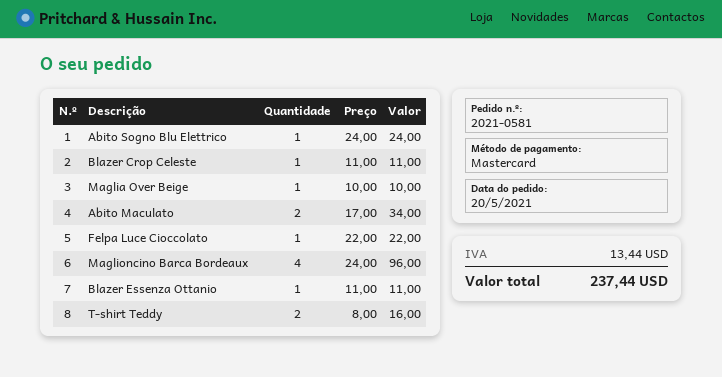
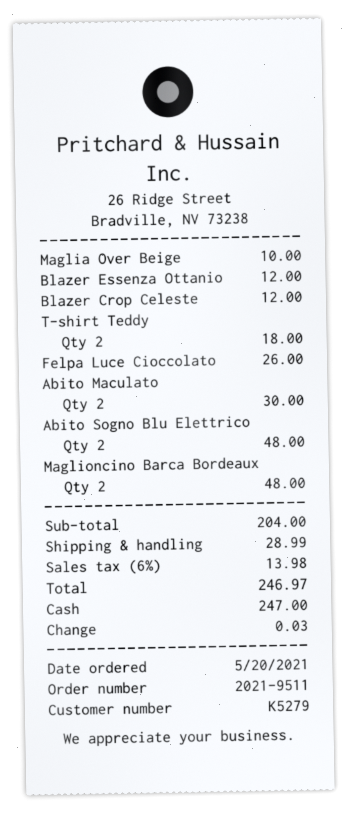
order number: 2021-0581 -> 2021-9511
payment method: Mastercard -> cash
Abito Sogno Blu Elettrico: 1 for 24.00 -> 2 for 48.00
Blazer Crop Celeste: 1 for 11.00 -> 1 for 12.00
Abito Maculato: 2 for 34.00 -> 2 for 30.00
Felpa Luce Cioccolato: 1 for 22.00 -> 1 for 26.00
Maglioncino Barca Bordeaux: 4 for 96.00 -> 2 for 48.00
Blazer Essenza Ottanio: 1 for 11.00 -> 1 for 12.00
T-shirt Teddy: 2 for 16.00 -> 2 for 18.00
shipping: none -> 28.99
tax: 13.44 -> 13.98
total: 237.44 -> 246.97

